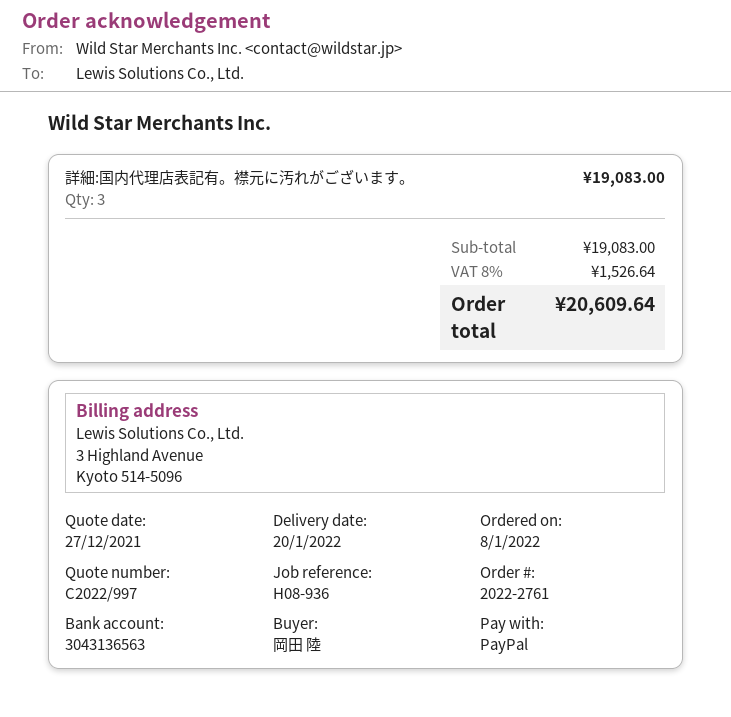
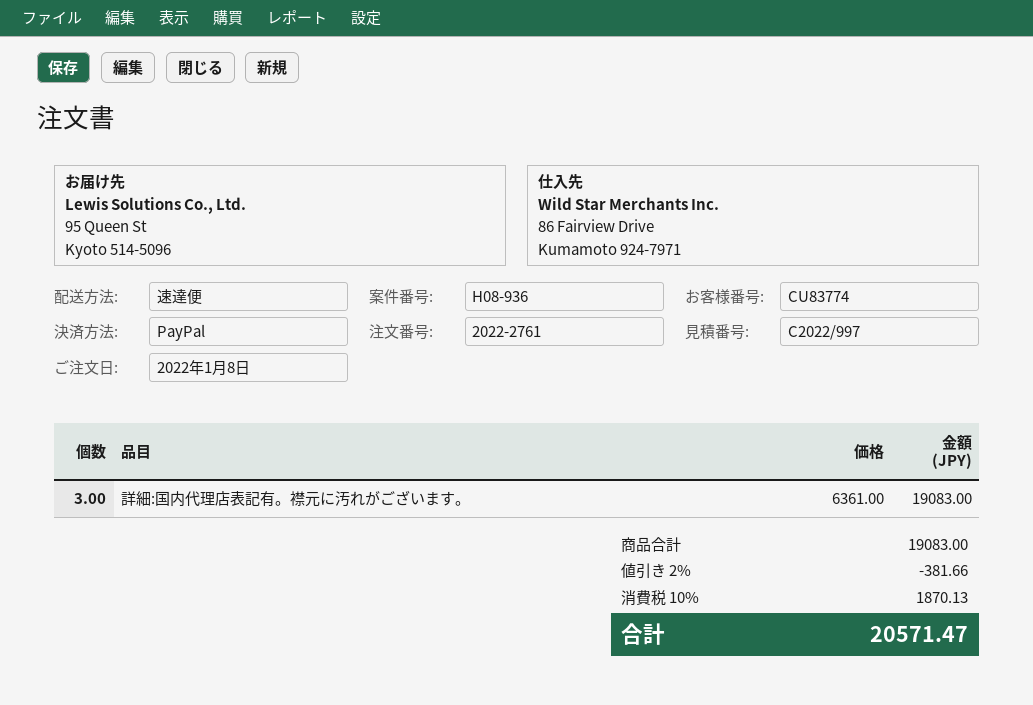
discount: none -> 2% = 381.66
tax: 8% = 1526.64 -> 10% = 1870.13
total: 20609.64 -> 20571.47

